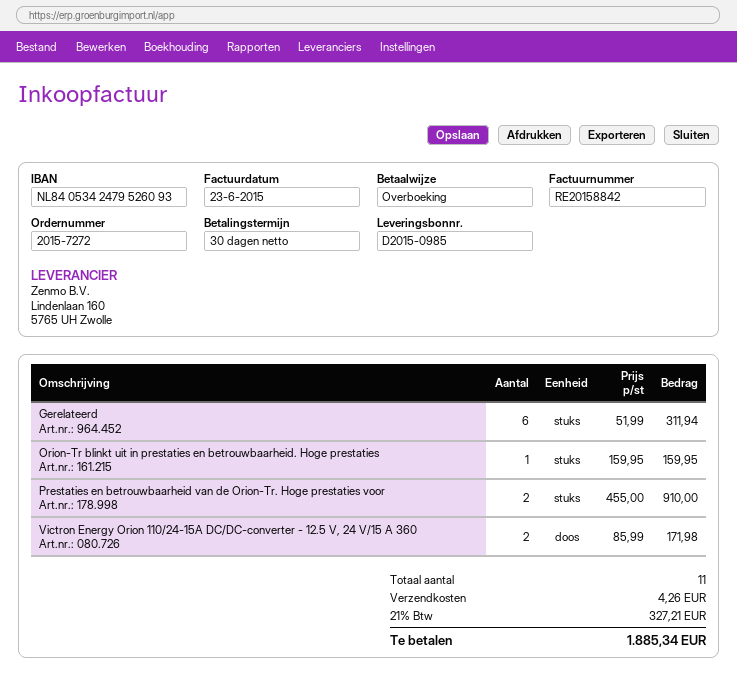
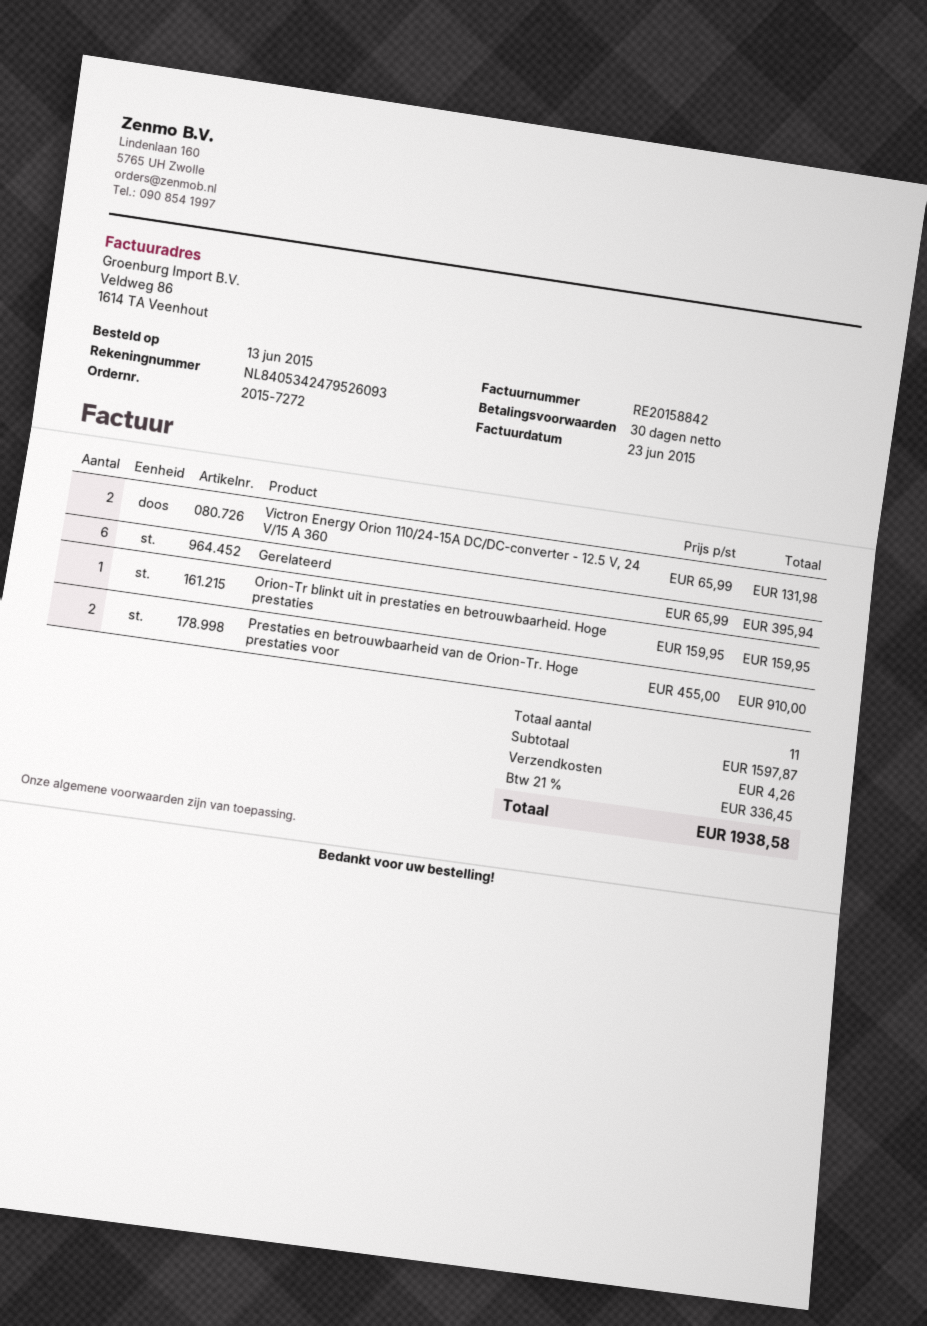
Gerelateerd: 6 x 51.99 = 311.94 -> 6 x 65.99 = 395.94
Victron Energy Orion 110/24-15A DC/DC-converter - 12.5 V, 24 V/15 A 360: 2 x 85.99 = 171.98 -> 2 x 65.99 = 131.98
tax: 21% = 327.21 -> 21% = 336.45
total: 1885.34 -> 1938.58

